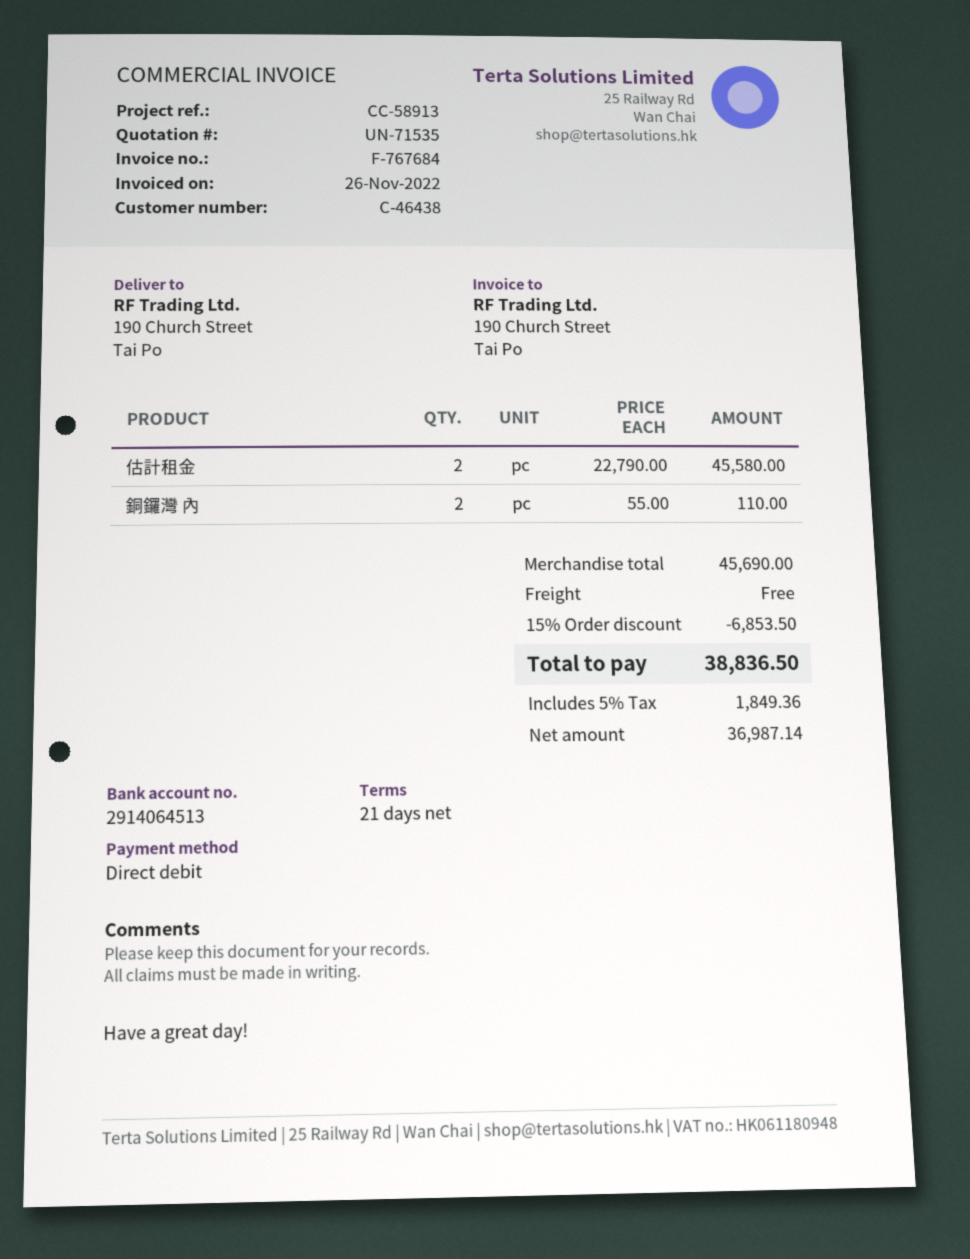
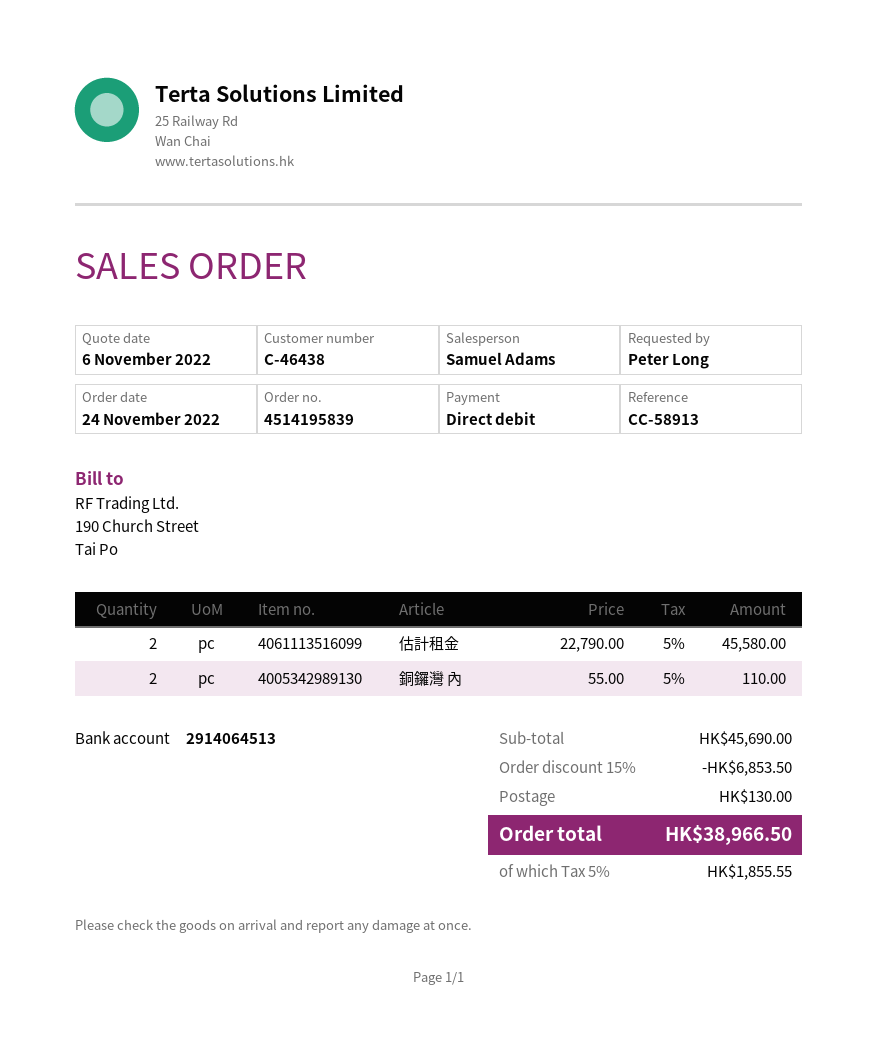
shipping: 0.00 -> 130.00
tax: 5% = 1849.36 -> 5% = 1855.55
total: 38836.50 -> 38966.50

